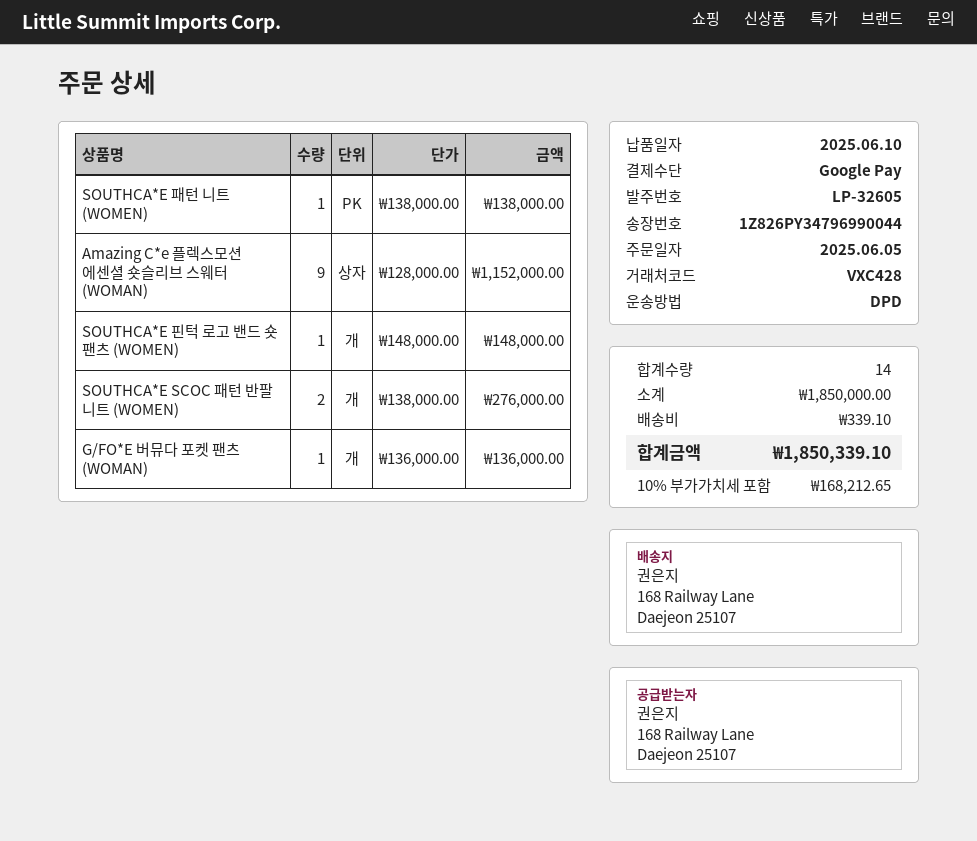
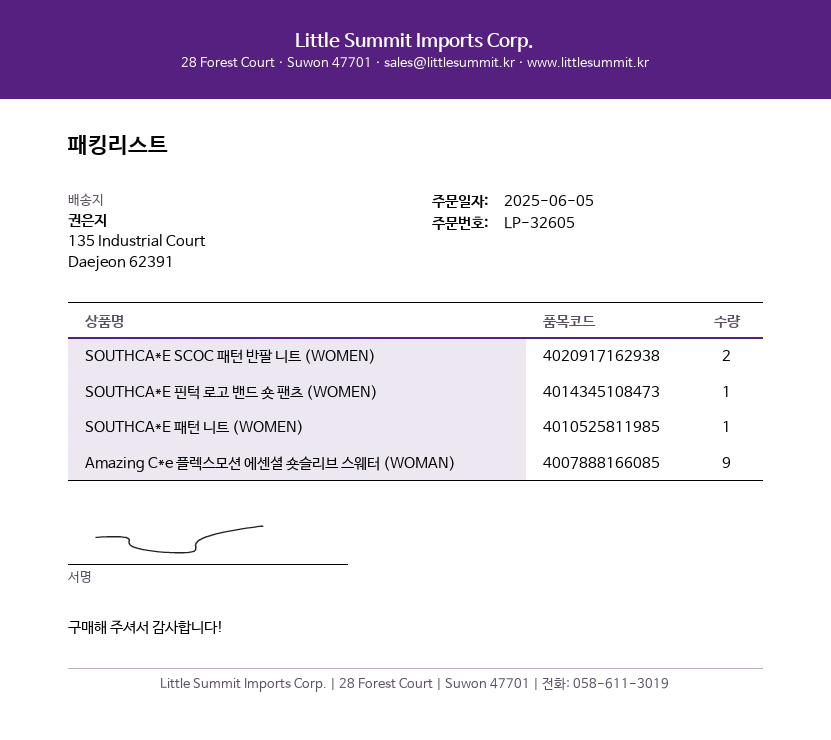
ship to: 168 Railway Lane, Daejeon 25107 -> 135 Industrial Court, Daejeon 62391
G/FO*E 버뮤다 포켓 팬츠 (WOMAN): 1 -> none

